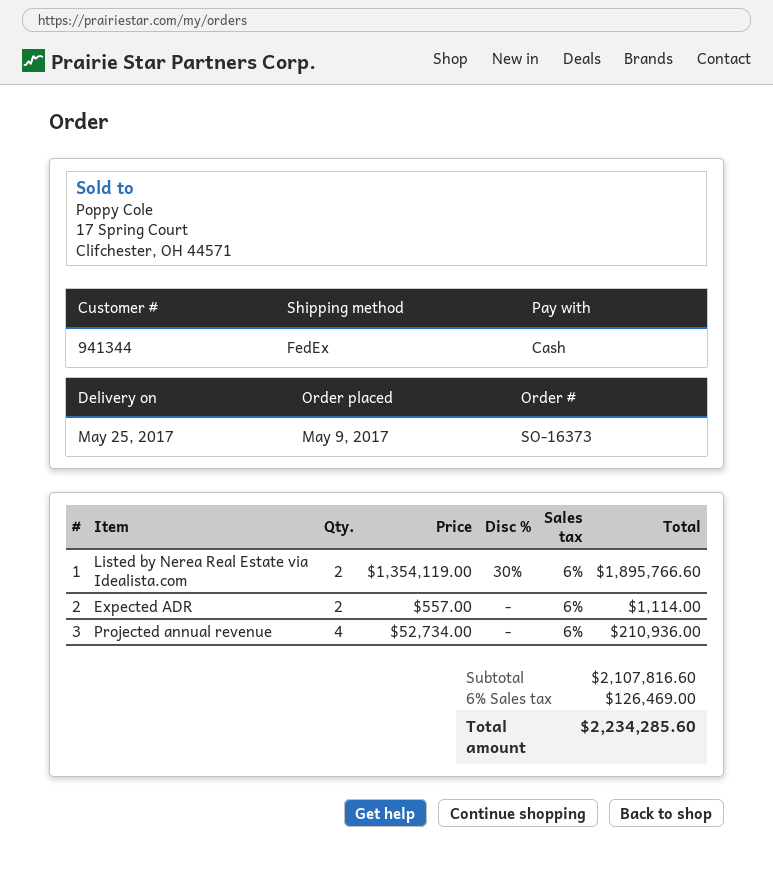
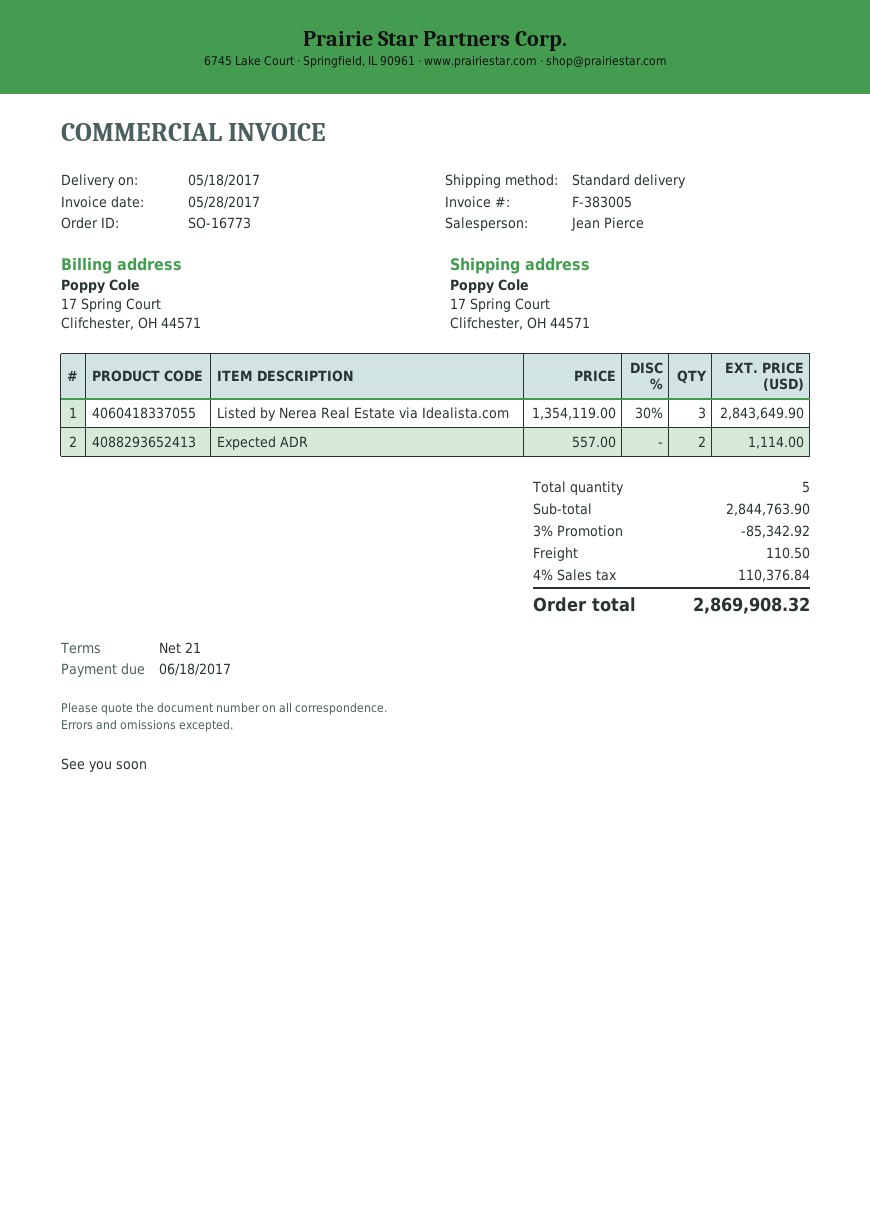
order number: SO-16373 -> SO-16773
delivery date: 2017-05-25 -> 2017-05-18
shipping method: FedEx -> standard
Listed by Nerea Real Estate via Idealista.com: 2 x 1354119.00 - 30% = 1895766.60 -> 3 x 1354119.00 - 30% = 2843649.90
Projected annual revenue: 4 x 52734.00 = 210936.00 -> none
subtotal: 2107816.60 -> 2844763.90
discount: none -> 3% = 85342.92
shipping: none -> 110.50
tax: 6% = 126469.00 -> 4% = 110376.84
total: 2234285.60 -> 2869908.32

